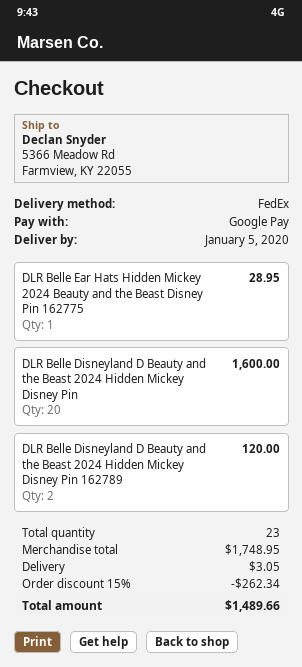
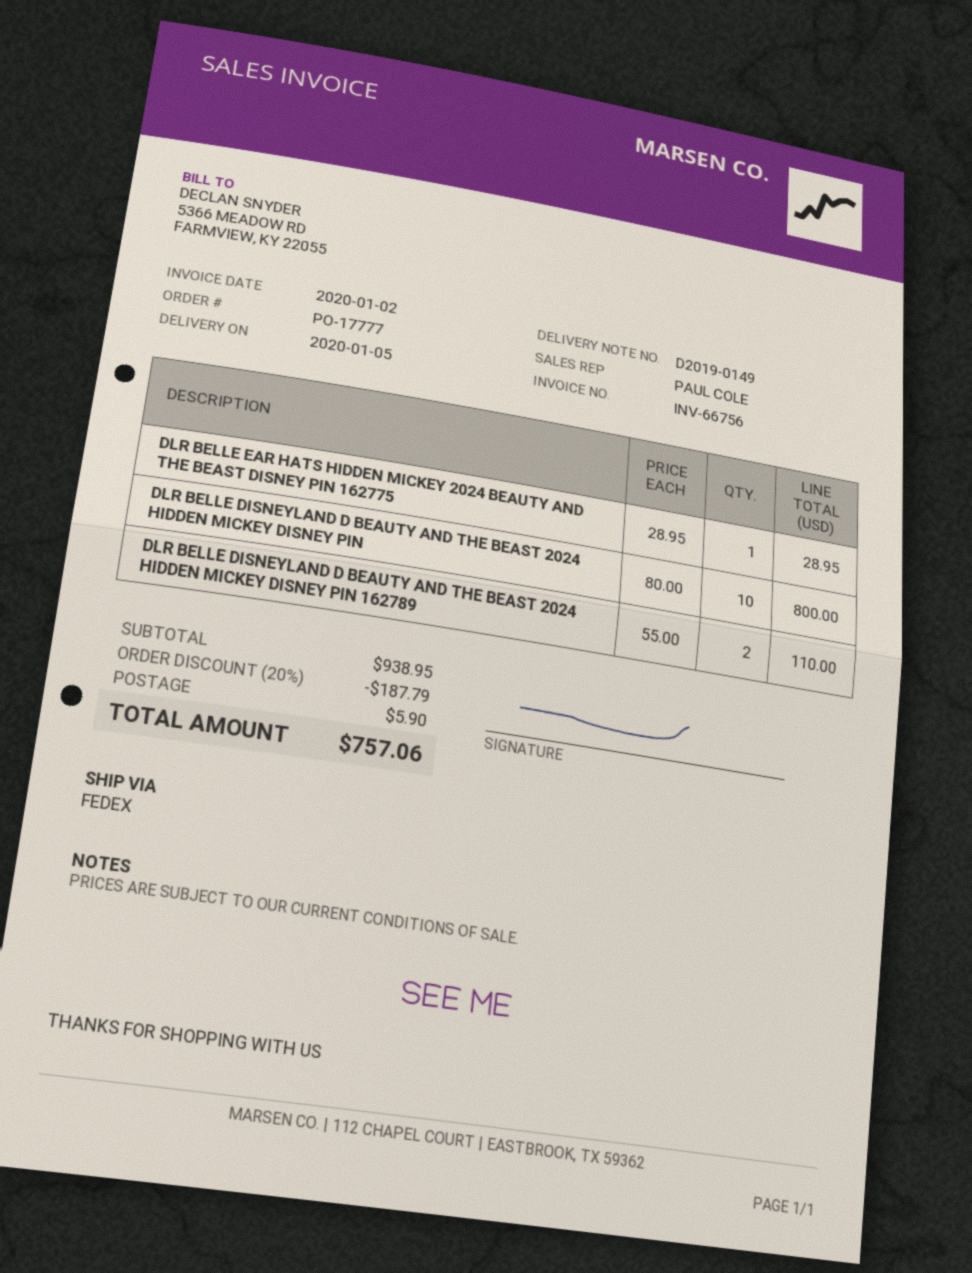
DLR Belle Disneyland D Beauty and the Beast 2024 Hidden Mickey Disney Pin: 20 for 1600.00 -> 10 for 800.00
DLR Belle Disneyland D Beauty and the Beast 2024 Hidden Mickey Disney Pin 162789: 2 for 120.00 -> 2 for 110.00
subtotal: 1748.95 -> 938.95
discount: 15% = 262.34 -> 20% = 187.79
shipping: 3.05 -> 5.90
total: 1489.66 -> 757.06

